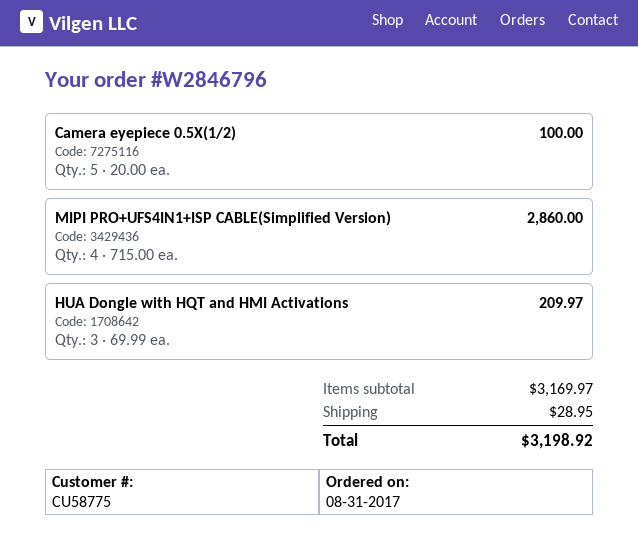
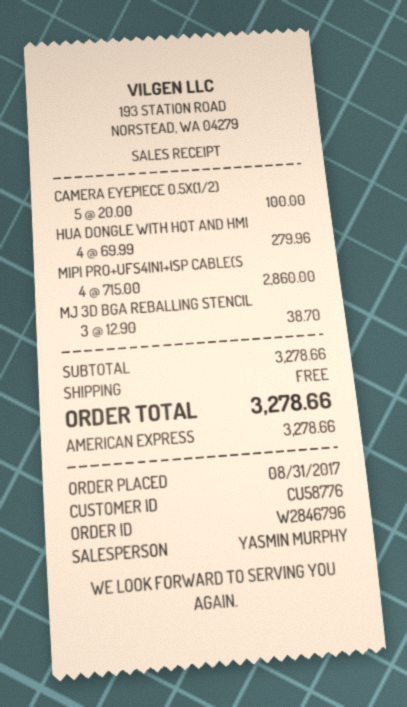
customer number: CU58775 -> CU58776
HUA Dongle with HQT and HMI Activations: 3 x 69.99 = 209.97 -> 4 x 69.99 = 279.96
MJ 3D BGA REBALLING STENCIL: none -> 3 x 12.90 = 38.70
subtotal: 3169.97 -> 3278.66
shipping: 28.95 -> 0.00
total: 3198.92 -> 3278.66

